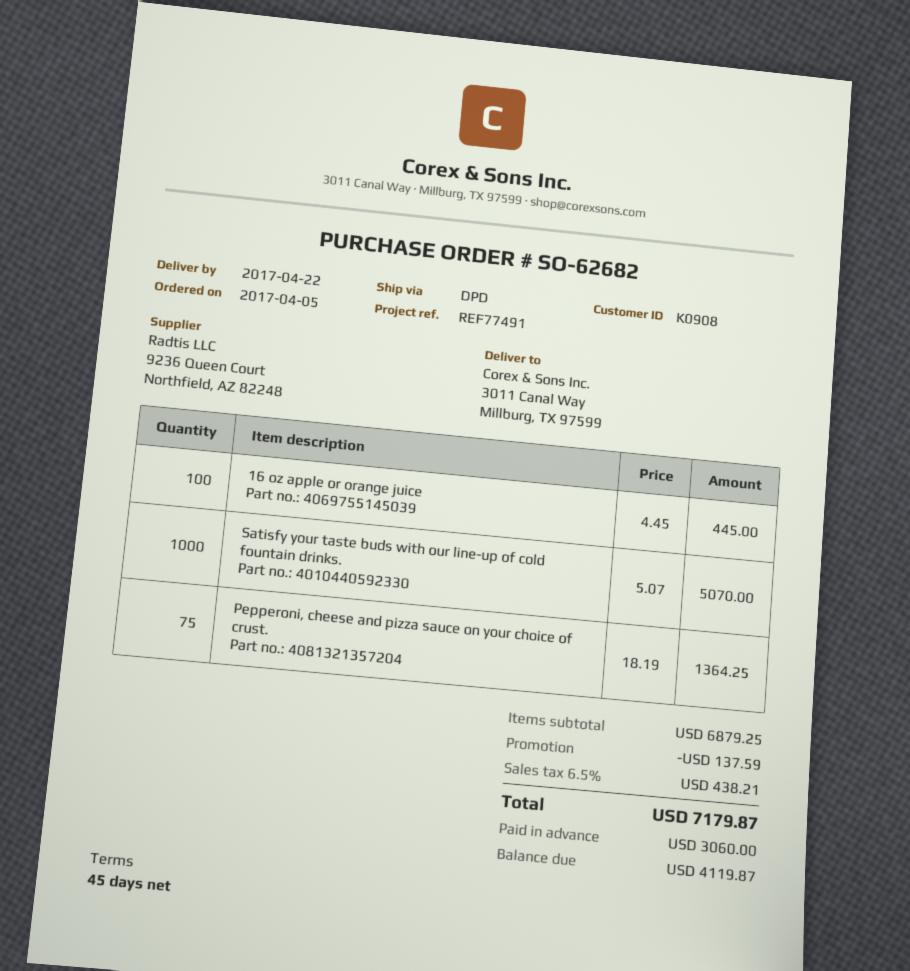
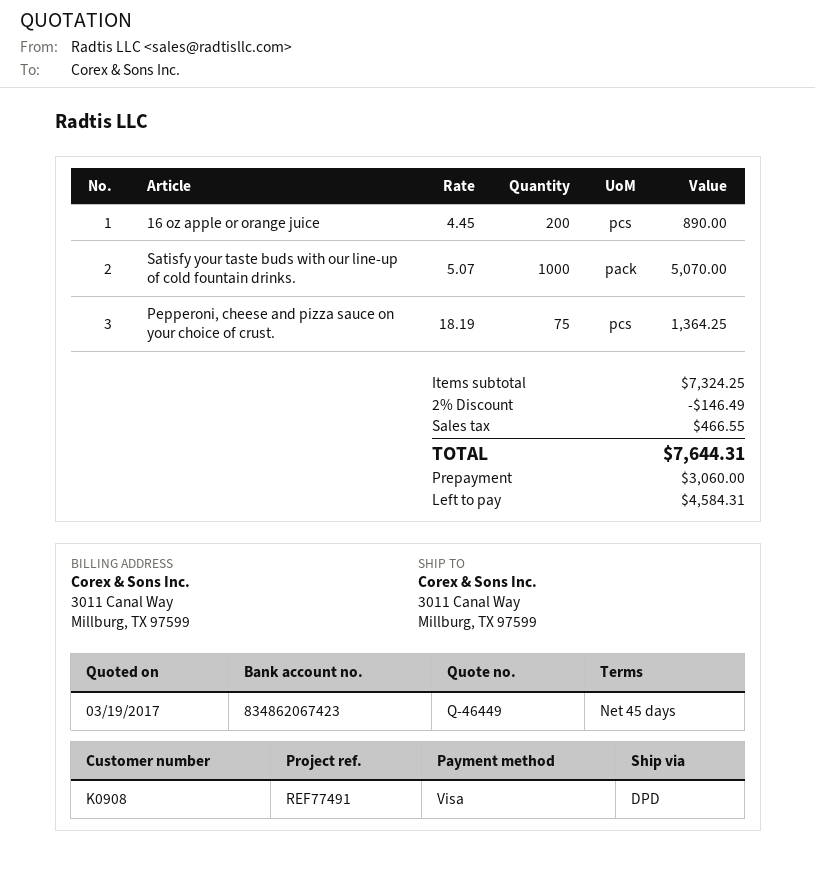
16 oz apple or orange juice: 100 x 4.45 = 445.00 -> 200 x 4.45 = 890.00
subtotal: 6879.25 -> 7324.25
discount: 137.59 -> 146.49
tax: 438.21 -> 466.55
total: 7179.87 -> 7644.31
balance: 4119.87 -> 4584.31

